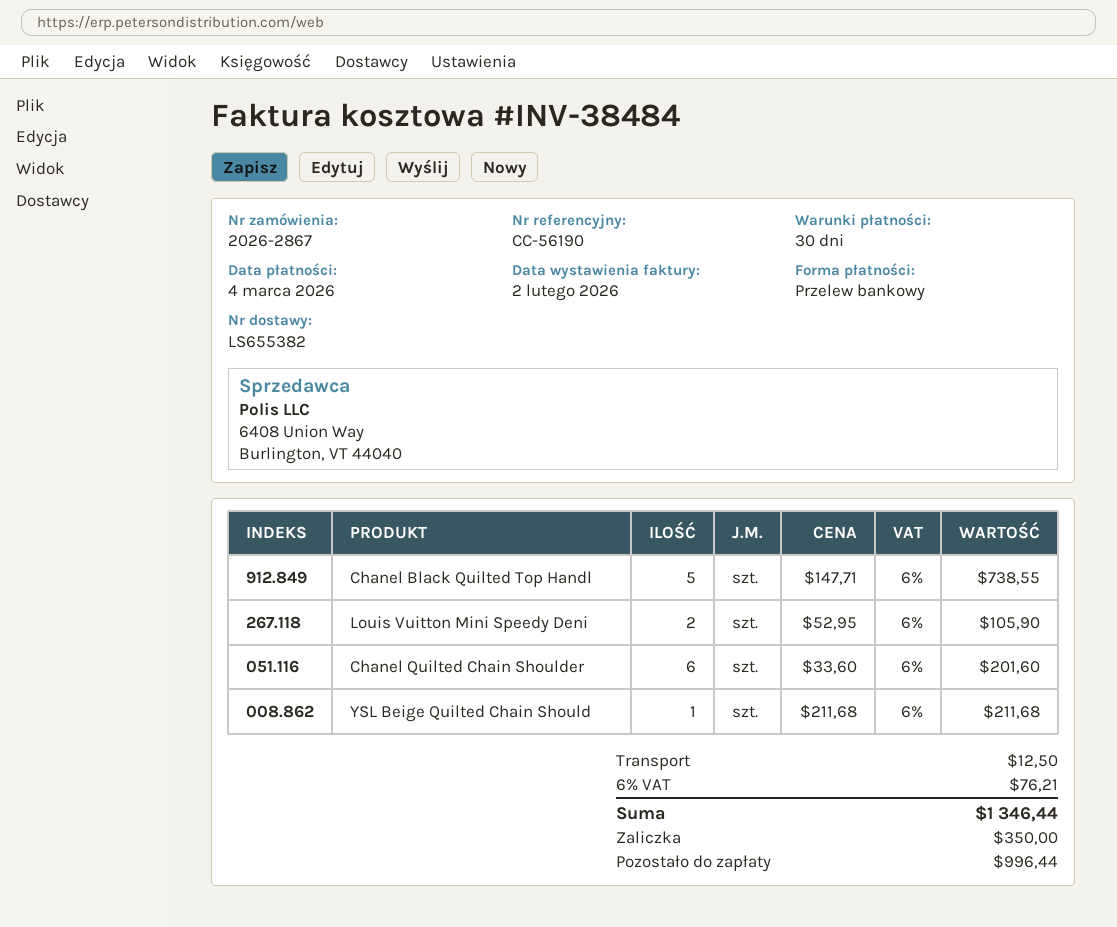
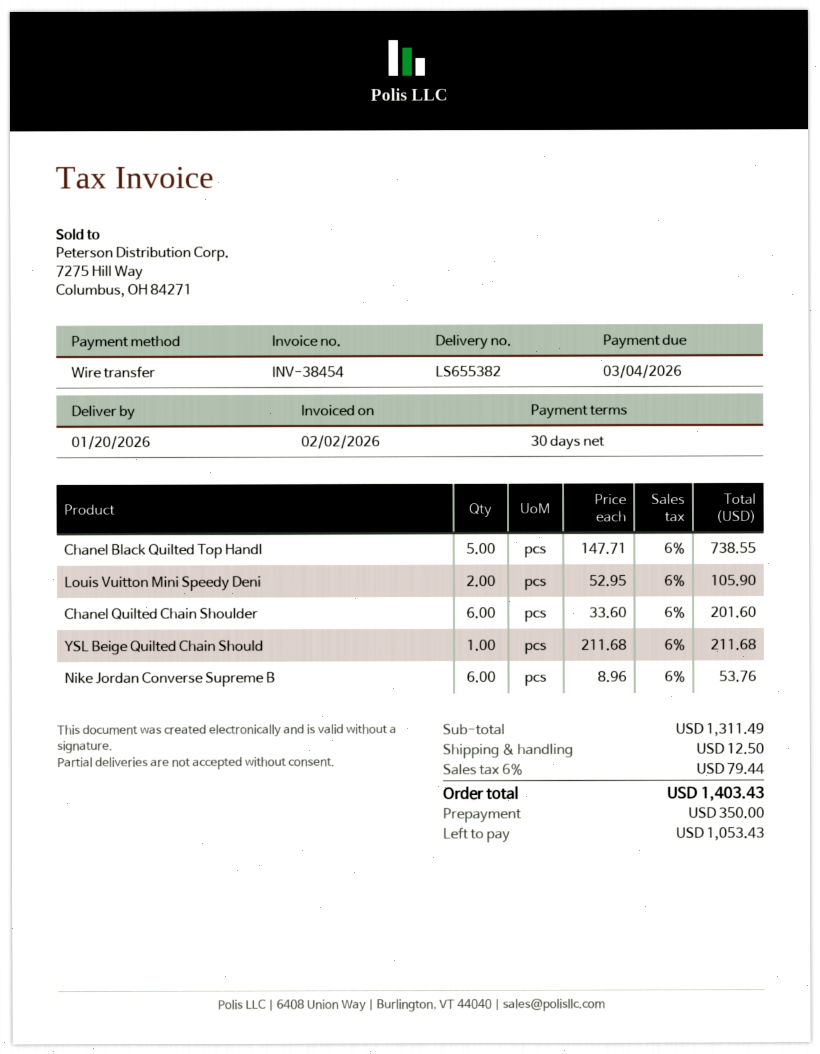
invoice number: INV-38484 -> INV-38454
Nike Jordan Converse Supreme B: none -> 6 x 8.96 = 53.76
tax: 6% = 76.21 -> 6% = 79.44
total: 1346.44 -> 1403.43
balance: 996.44 -> 1053.43

